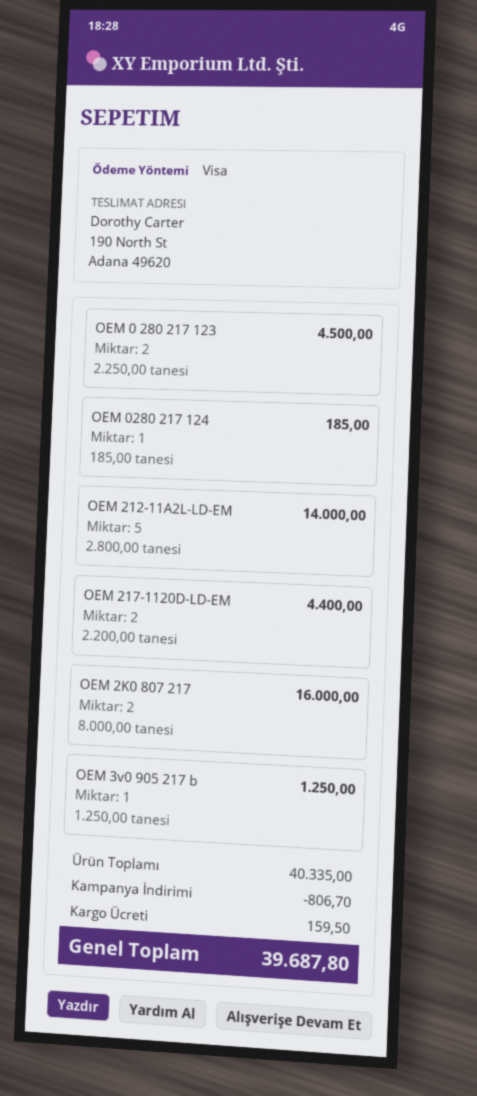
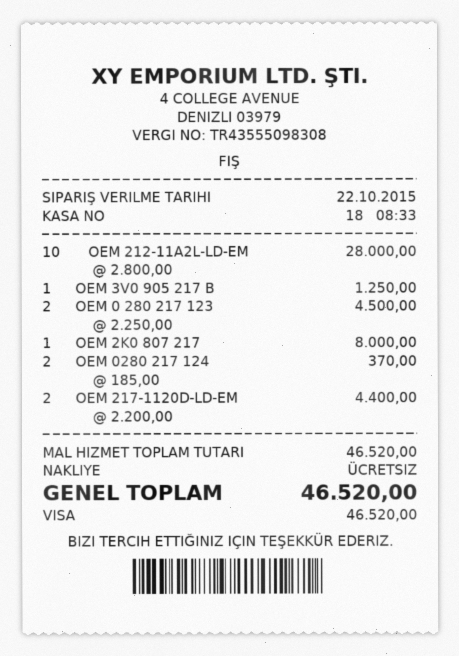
OEM 0280 217 124: 1 x 185.00 = 185.00 -> 2 x 185.00 = 370.00
OEM 212-11A2L-LD-EM: 5 x 2800.00 = 14000.00 -> 10 x 2800.00 = 28000.00
OEM 2K0 807 217: 2 x 8000.00 = 16000.00 -> 1 x 8000.00 = 8000.00
subtotal: 40335.00 -> 46520.00
discount: 806.70 -> none
shipping: 159.50 -> 0.00
total: 39687.80 -> 46520.00

